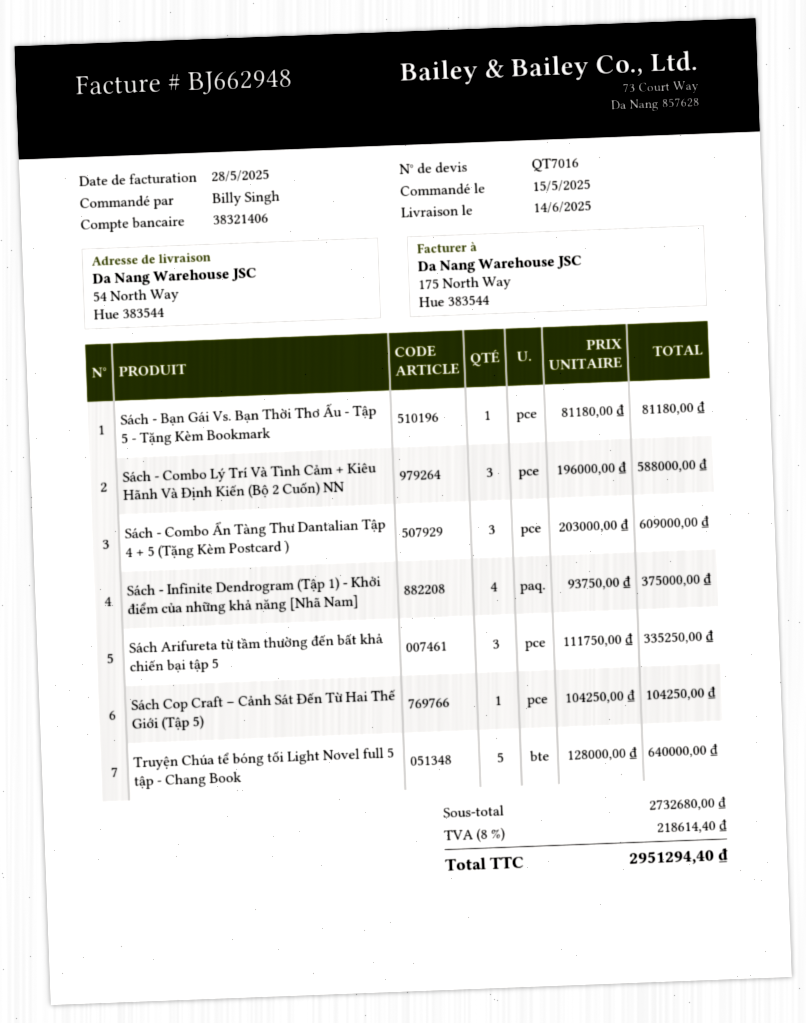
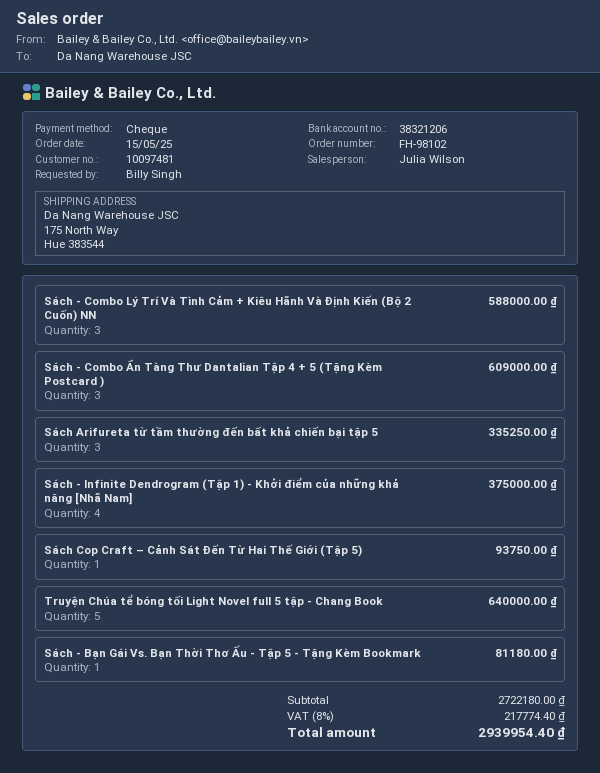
bank account: 38321406 -> 38321206
ship to: 54 North Way, Hue 383544 -> 175 North Way, Hue 383544
Sách Cop Craft – Cảnh Sát Đến Từ Hai Thế Giới (Tập 5): 1 for 104250.00 -> 1 for 93750.00
subtotal: 2732680.00 -> 2722180.00
tax: 8% = 218614.40 -> 8% = 217774.40
total: 2951294.40 -> 2939954.40

